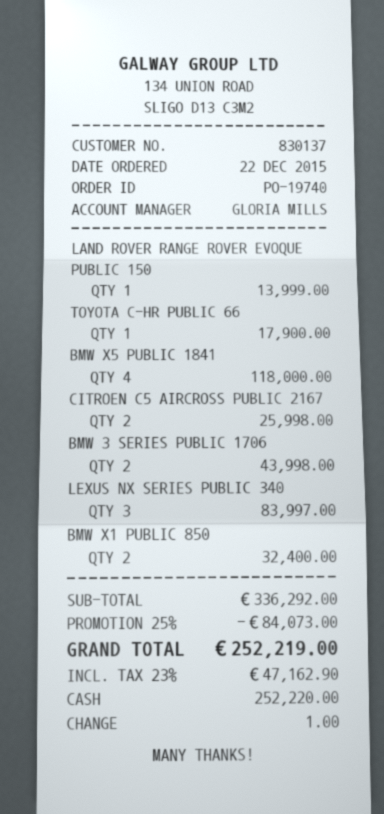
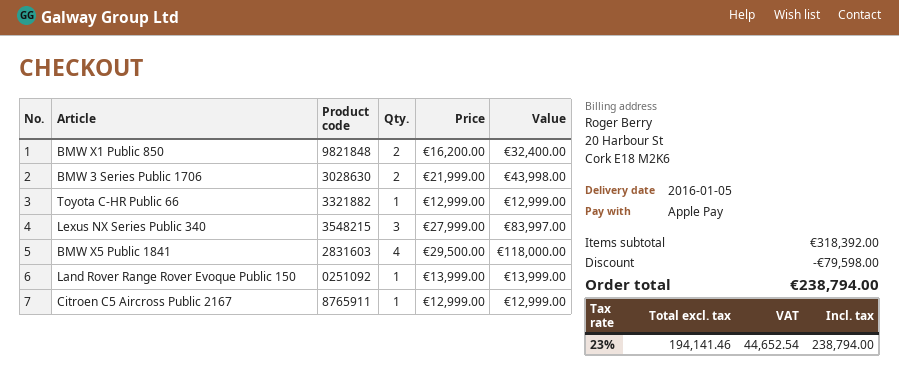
payment method: cash -> Apple Pay
TOYOTA C-HR PUBLIC 66: 1 for 17900.00 -> 1 for 12999.00
CITROEN C5 AIRCROSS PUBLIC 2167: 2 for 25998.00 -> 1 for 12999.00
subtotal: 336292.00 -> 318392.00
discount: 84073.00 -> 79598.00
tax: 23% = 47162.90 -> 23% = 44652.54
total: 252219.00 -> 238794.00

